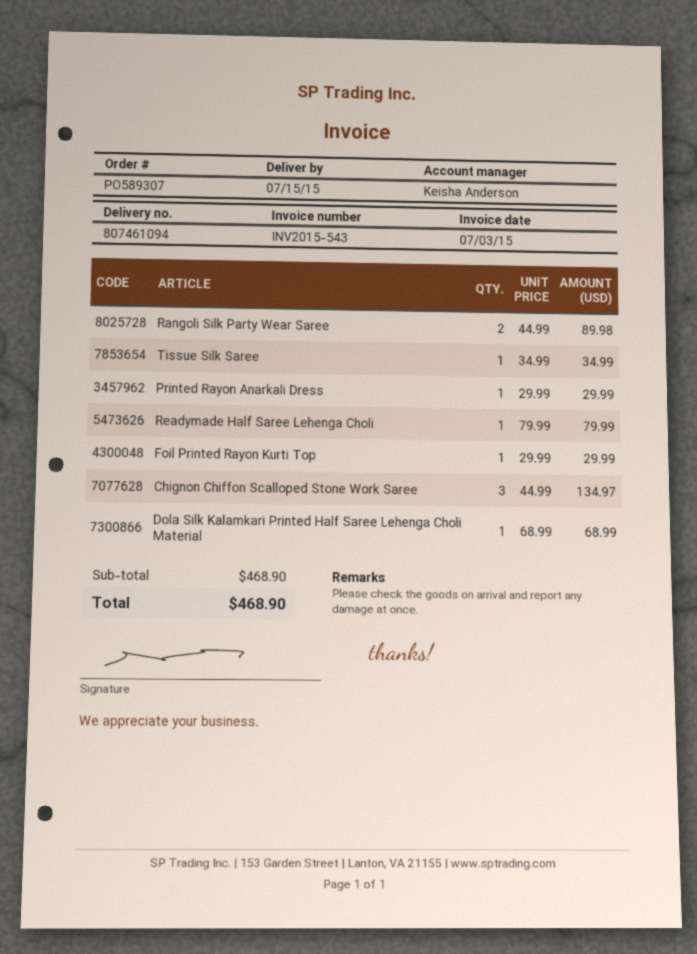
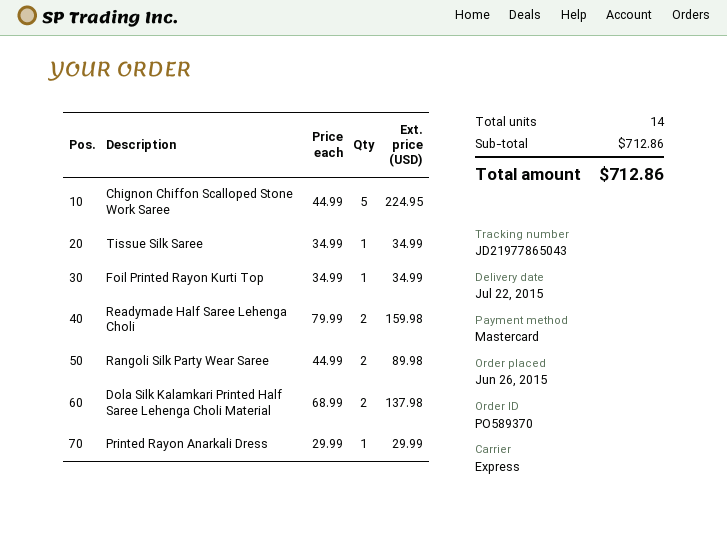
order number: PO589307 -> PO589370
delivery date: 2015-07-15 -> 2015-07-22
Readymade Half Saree Lehenga Choli: 1 x 79.99 = 79.99 -> 2 x 79.99 = 159.98
Foil Printed Rayon Kurti Top: 1 x 29.99 = 29.99 -> 1 x 34.99 = 34.99
Chignon Chiffon Scalloped Stone Work Saree: 3 x 44.99 = 134.97 -> 5 x 44.99 = 224.95
Dola Silk Kalamkari Printed Half Saree Lehenga Choli Material: 1 x 68.99 = 68.99 -> 2 x 68.99 = 137.98
subtotal: 468.90 -> 712.86
total: 468.90 -> 712.86

